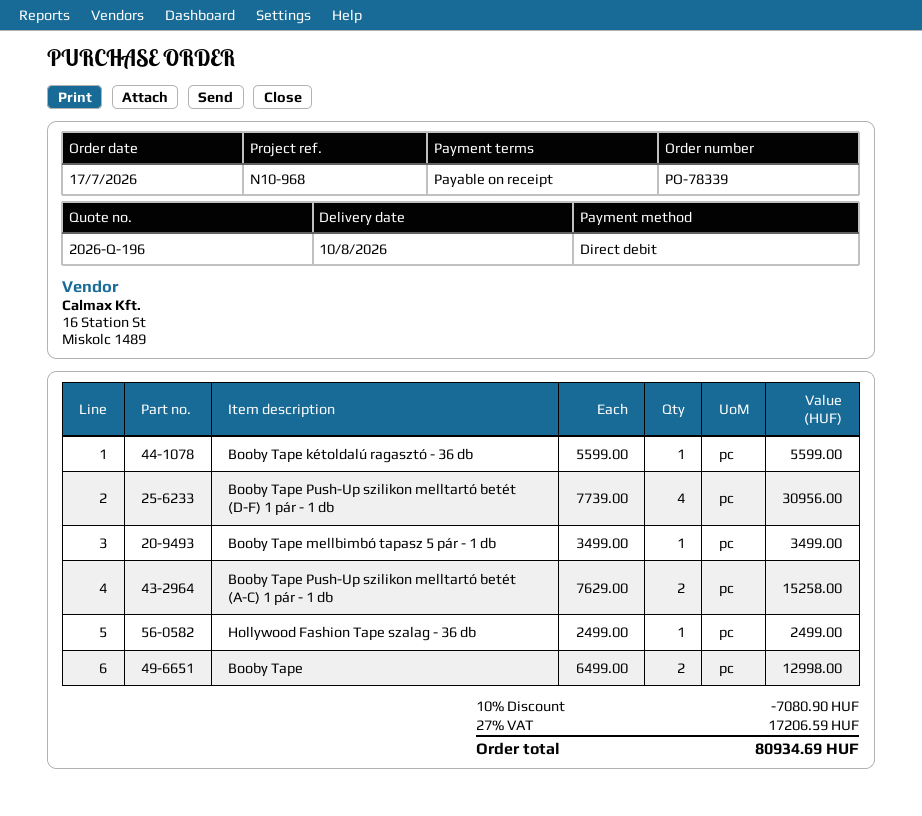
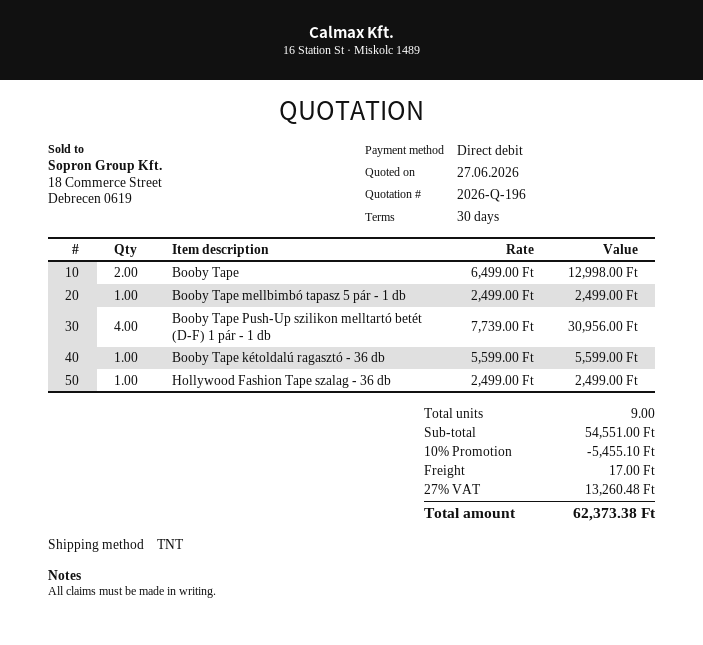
payment terms: on receipt -> 30 days
Booby Tape mellbimbó tapasz 5 pár - 1 db: 1 x 3499.00 = 3499.00 -> 1 x 2499.00 = 2499.00
Booby Tape Push-Up szilikon melltartó betét (A-C) 1 pár - 1 db: 2 x 7629.00 = 15258.00 -> none
discount: 10% = 7080.90 -> 10% = 5455.10
shipping: none -> 17.00
tax: 27% = 17206.59 -> 27% = 13260.48
total: 80934.69 -> 62373.38

